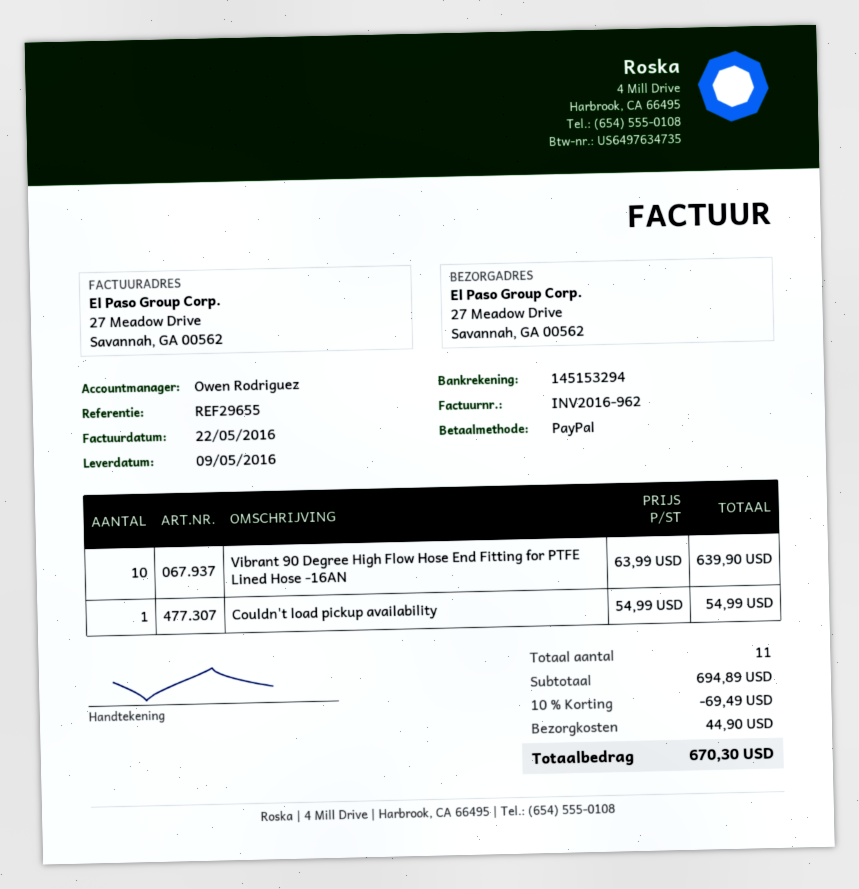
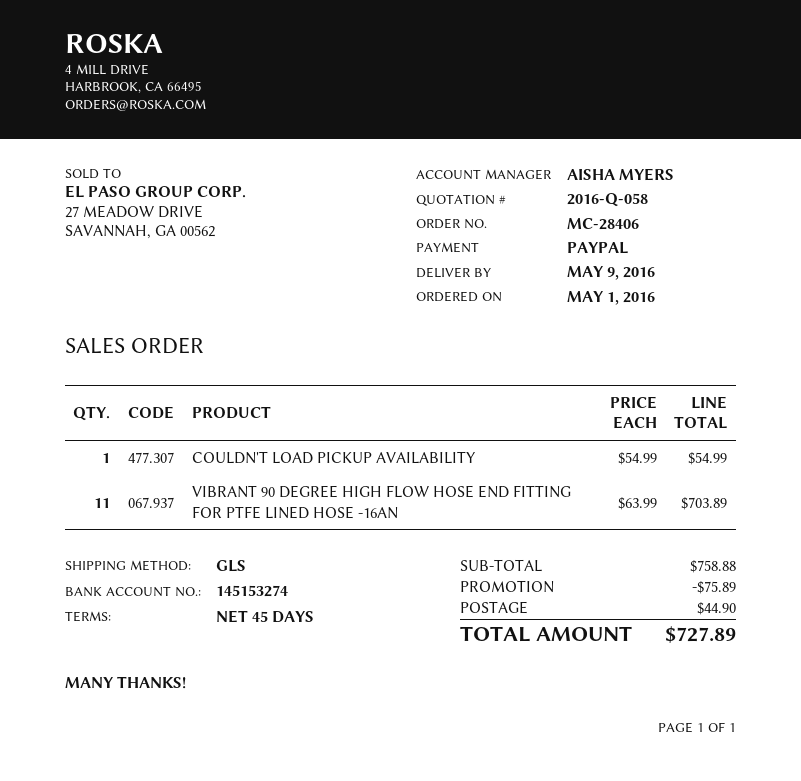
sales rep: Owen Rodriguez -> AISHA MYERS
bank account: 145153294 -> 145153274
Vibrant 90 Degree High Flow Hose End Fitting for PTFE Lined Hose -16AN: 10 x 63.99 = 639.90 -> 11 x 63.99 = 703.89
subtotal: 694.89 -> 758.88
discount: 69.49 -> 75.89
total: 670.30 -> 727.89

